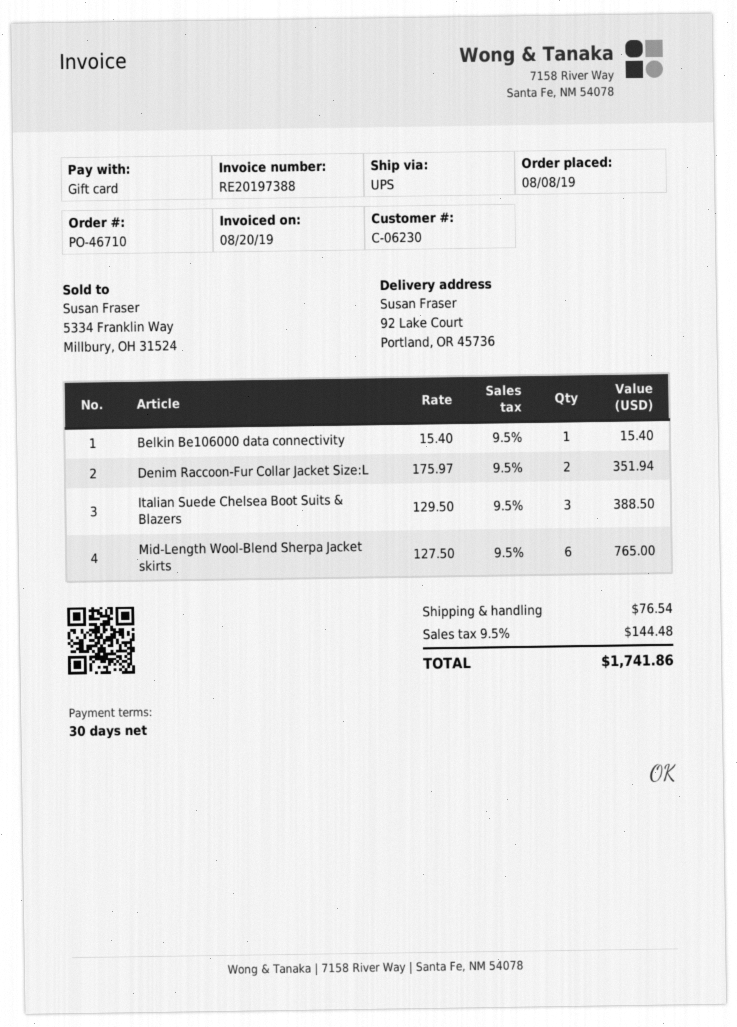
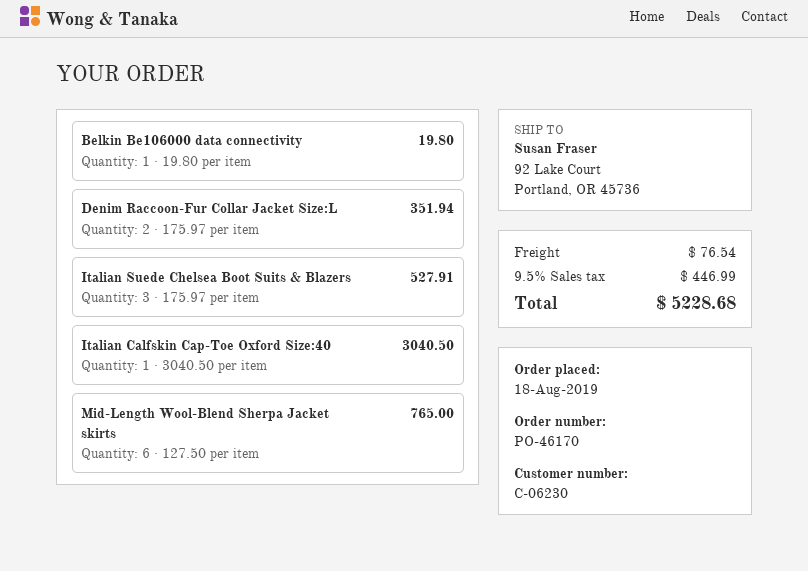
order number: PO-46710 -> PO-46170
order date: 2019-08-08 -> 2019-08-18
Belkin Be106000 data connectivity: 1 x 15.40 = 15.40 -> 1 x 19.80 = 19.80
Italian Suede Chelsea Boot Suits & Blazers: 3 x 129.50 = 388.50 -> 3 x 175.97 = 527.91
Italian Calfskin Cap-Toe Oxford Size:40: none -> 1 x 3040.50 = 3040.50
tax: 9.5% = 144.48 -> 9.5% = 446.99
total: 1741.86 -> 5228.68

